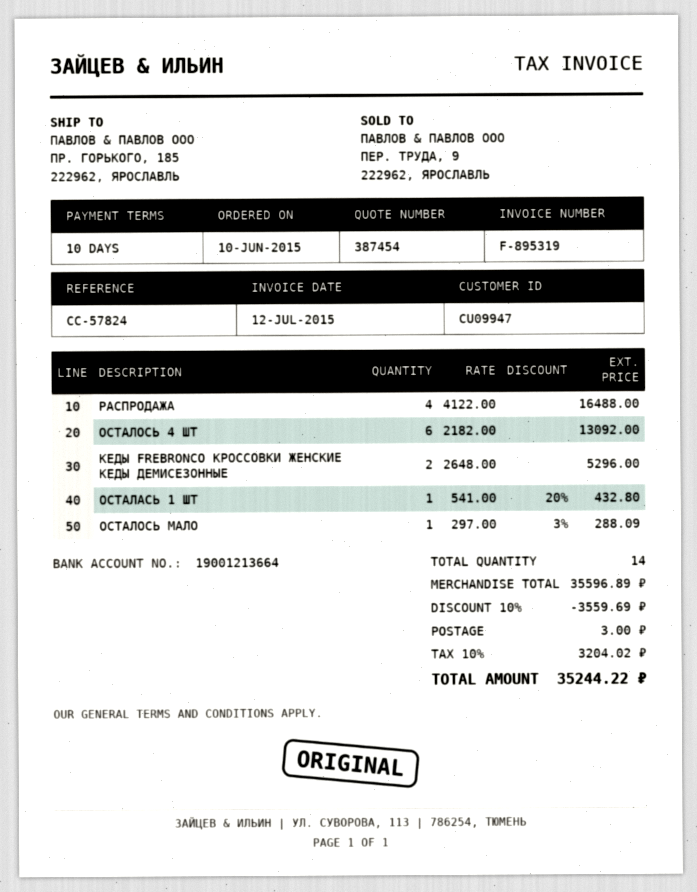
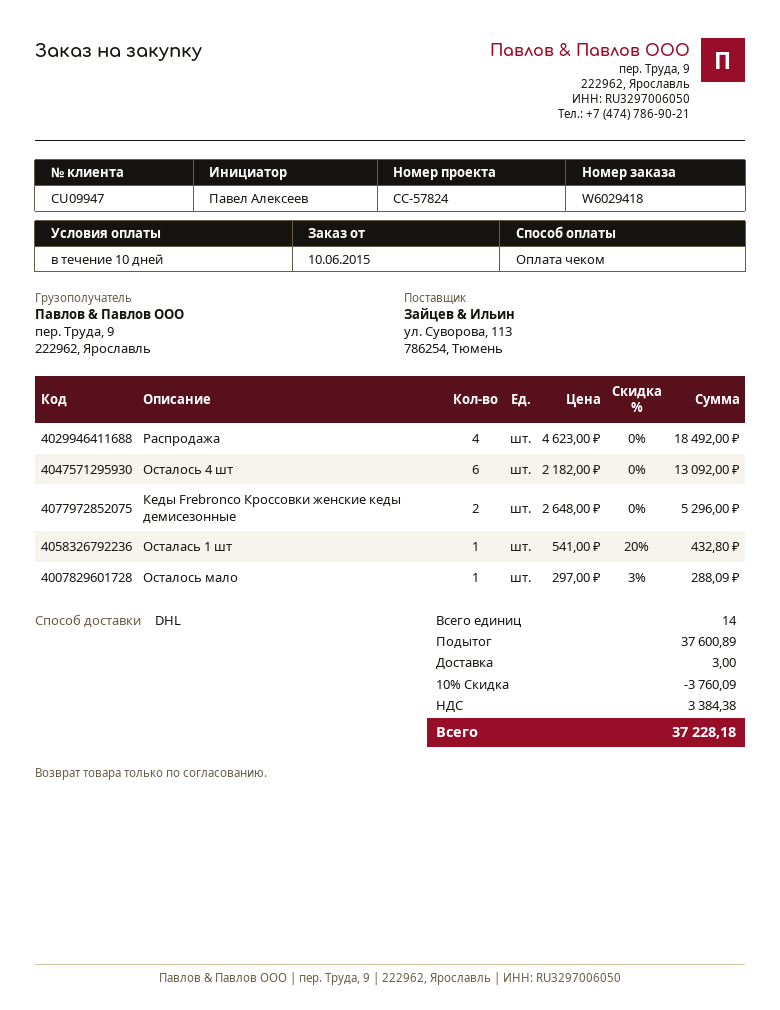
ship to: ПР. ГОРЬКОГО, 185, 222962, ЯРОСЛАВЛЬ -> пер. Труда, 9, 222962, Ярославль
РАСПРОДАЖА: 4 x 4122.00 = 16488.00 -> 4 x 4623.00 = 18492.00
subtotal: 35596.89 -> 37600.89
discount: 10% = 3559.69 -> 10% = 3760.09
tax: 3204.02 -> 3384.38
total: 35244.22 -> 37228.18

